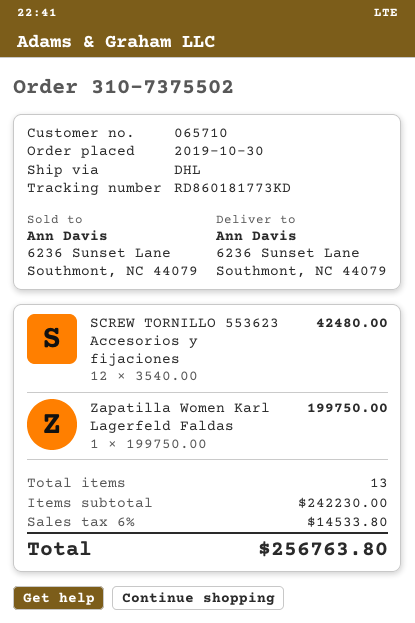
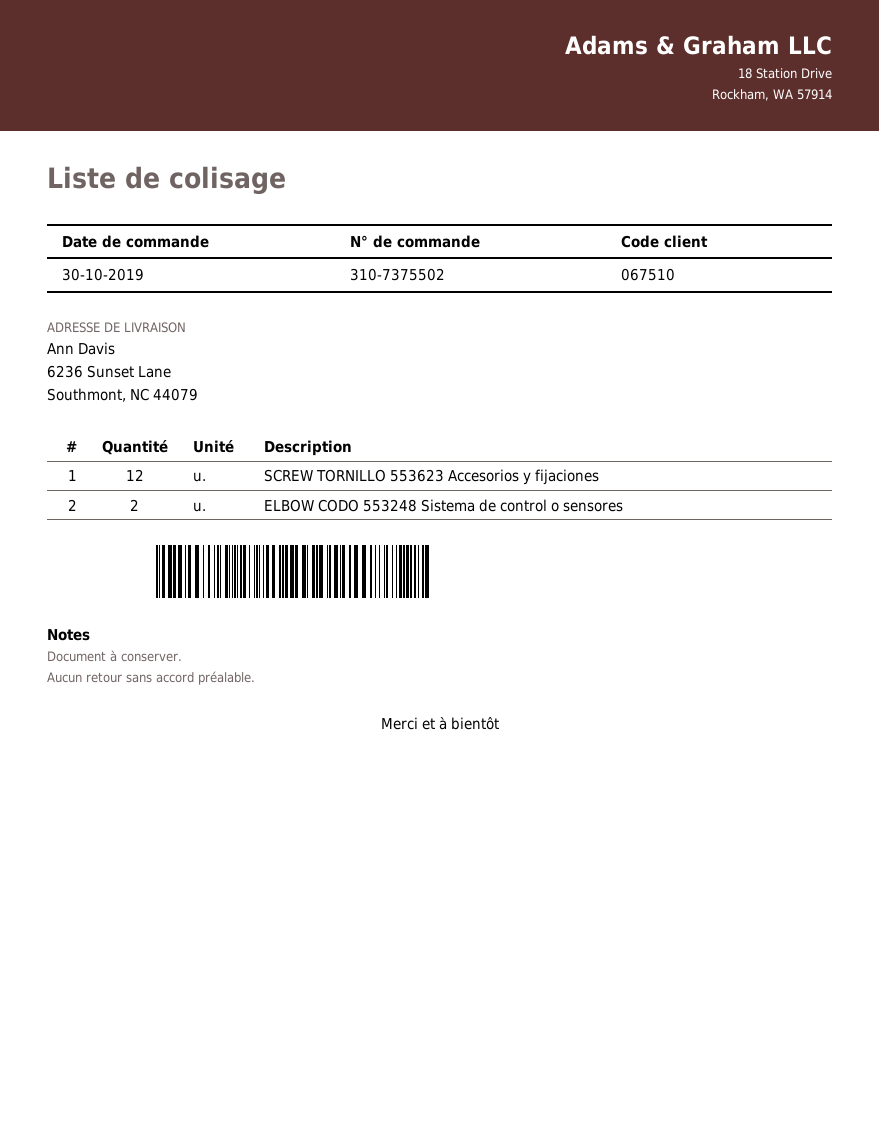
customer number: 065710 -> 067510
Zapatilla Women Karl Lagerfeld Faldas: 1 -> none
ELBOW CODO 553248 Sistema de control o sensores: none -> 2

